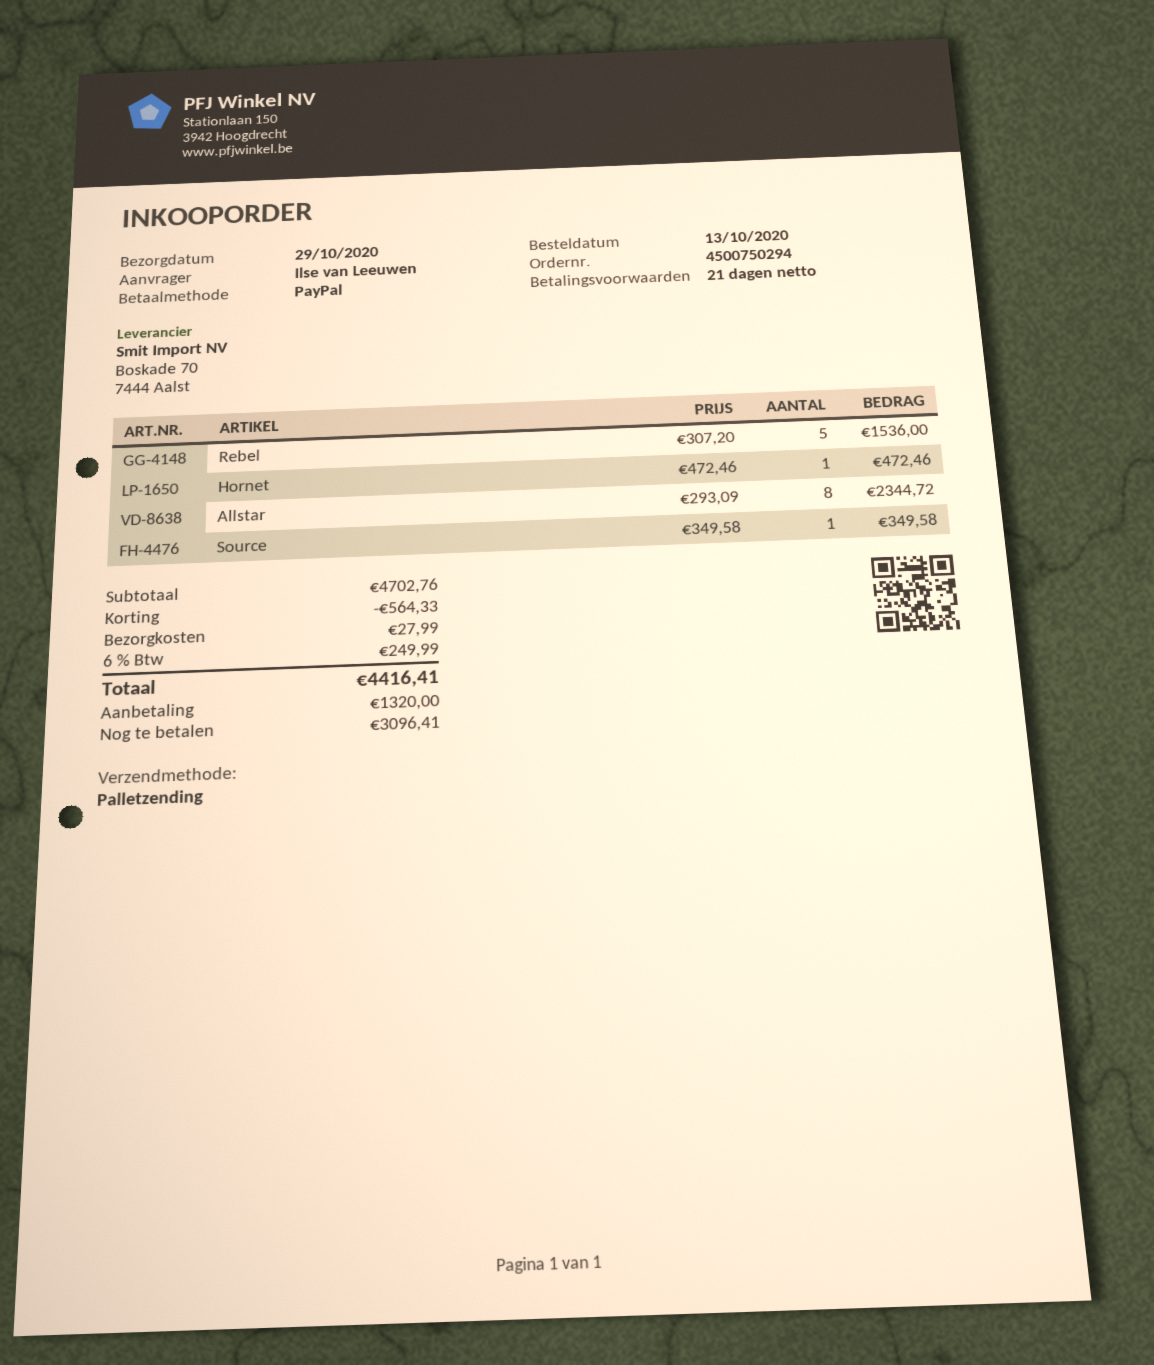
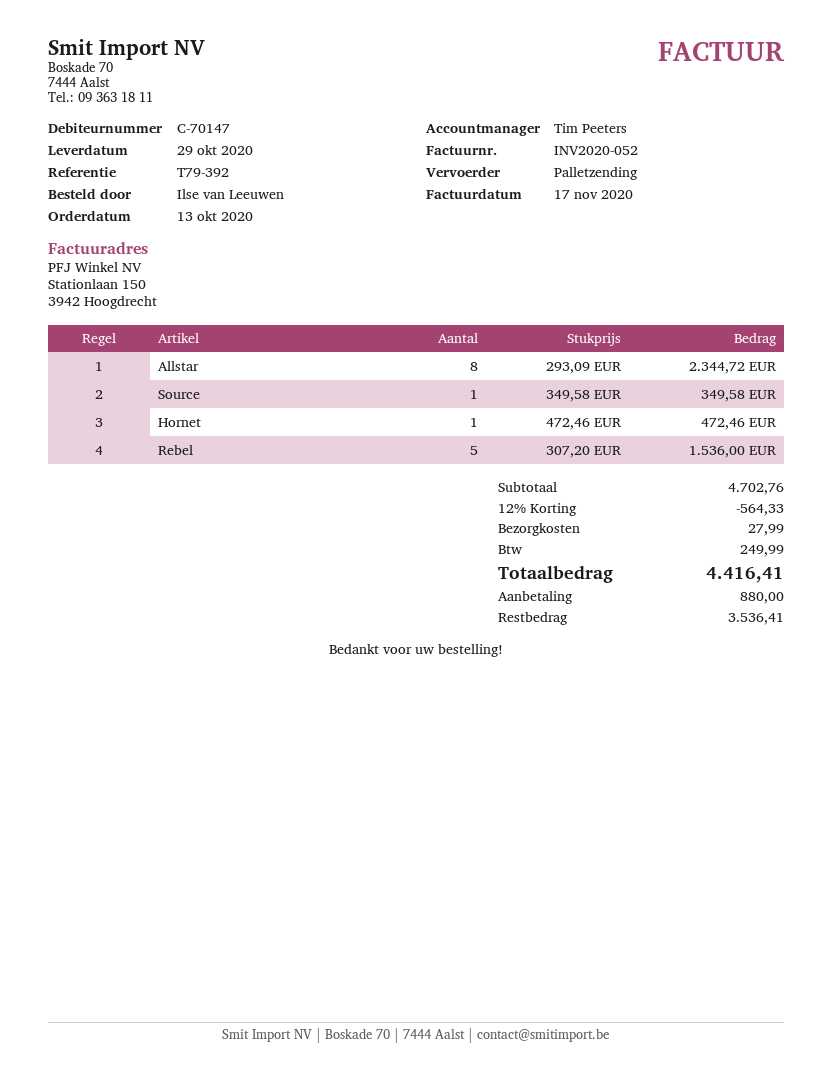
deposit: 1320.00 -> 880.00
balance: 3096.41 -> 3536.41

